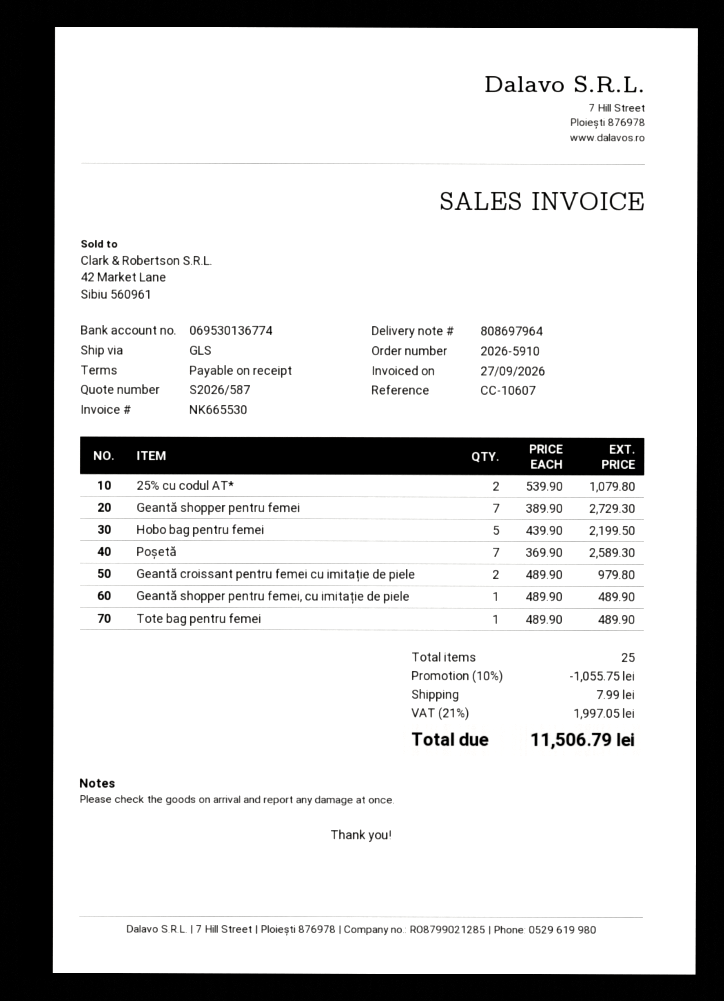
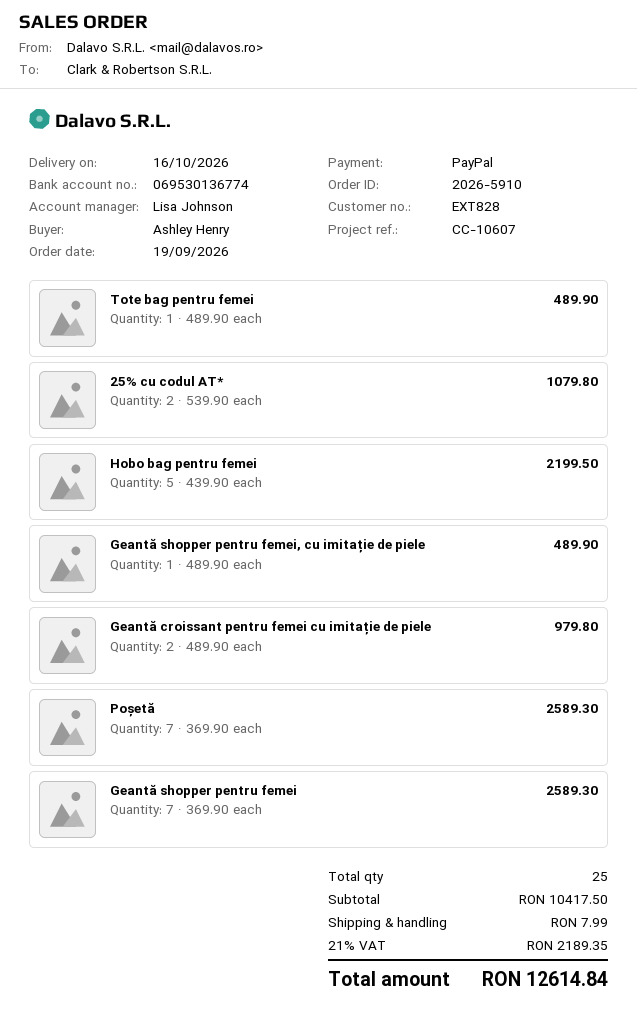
Geantă shopper pentru femei: 7 x 389.90 = 2729.30 -> 7 x 369.90 = 2589.30
discount: 10% = 1055.75 -> none
tax: 21% = 1997.05 -> 21% = 2189.35
total: 11506.79 -> 12614.84

